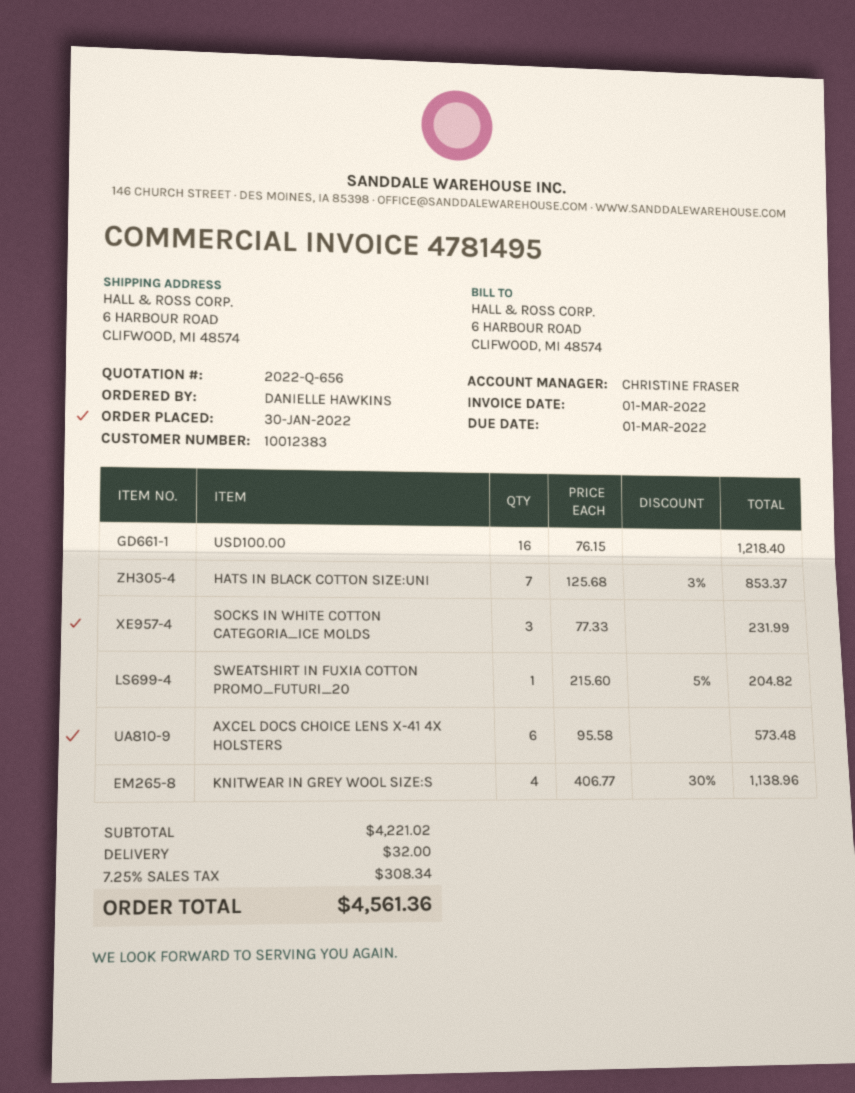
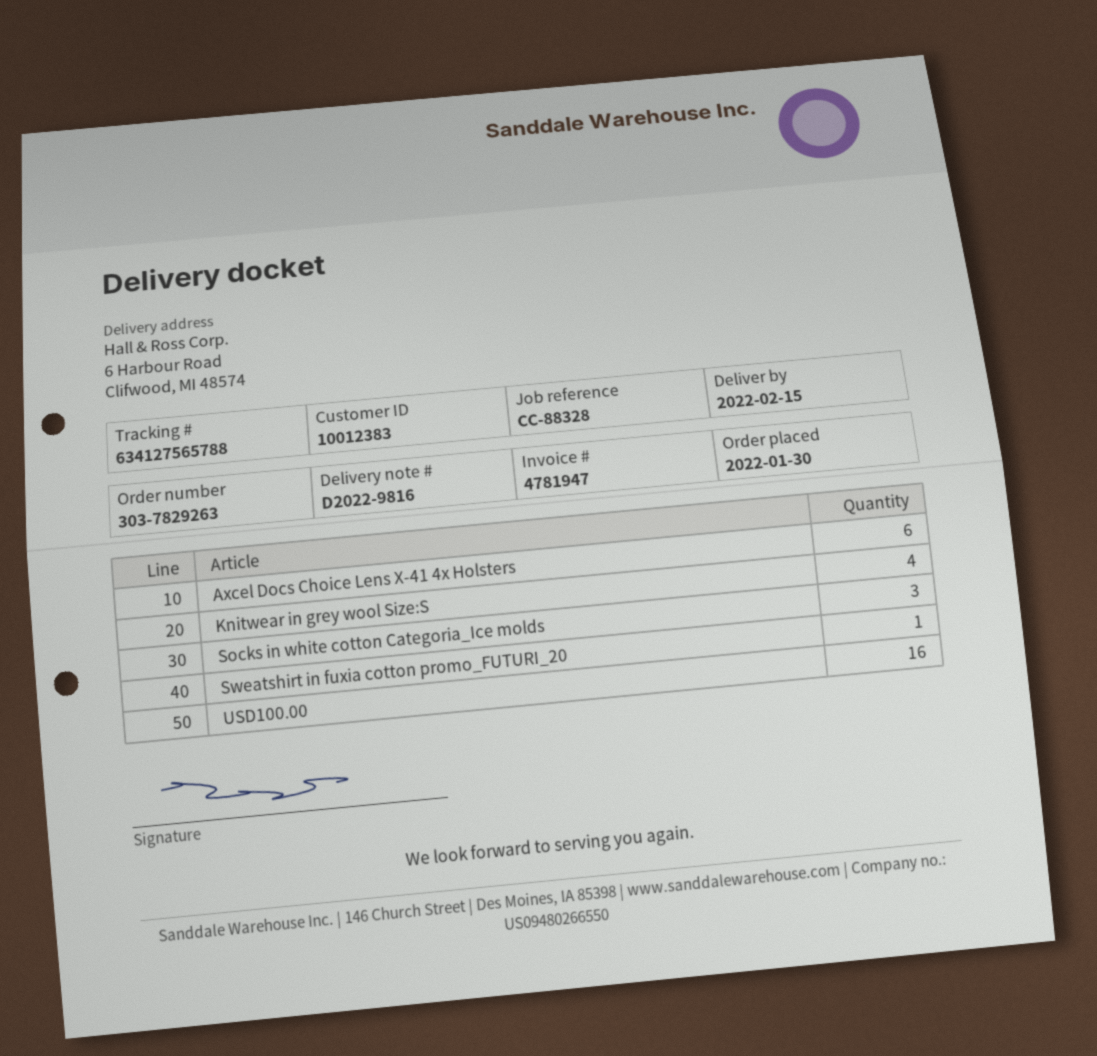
invoice number: 4781495 -> 4781947
HATS IN BLACK COTTON SIZE:UNI: 7 -> none

